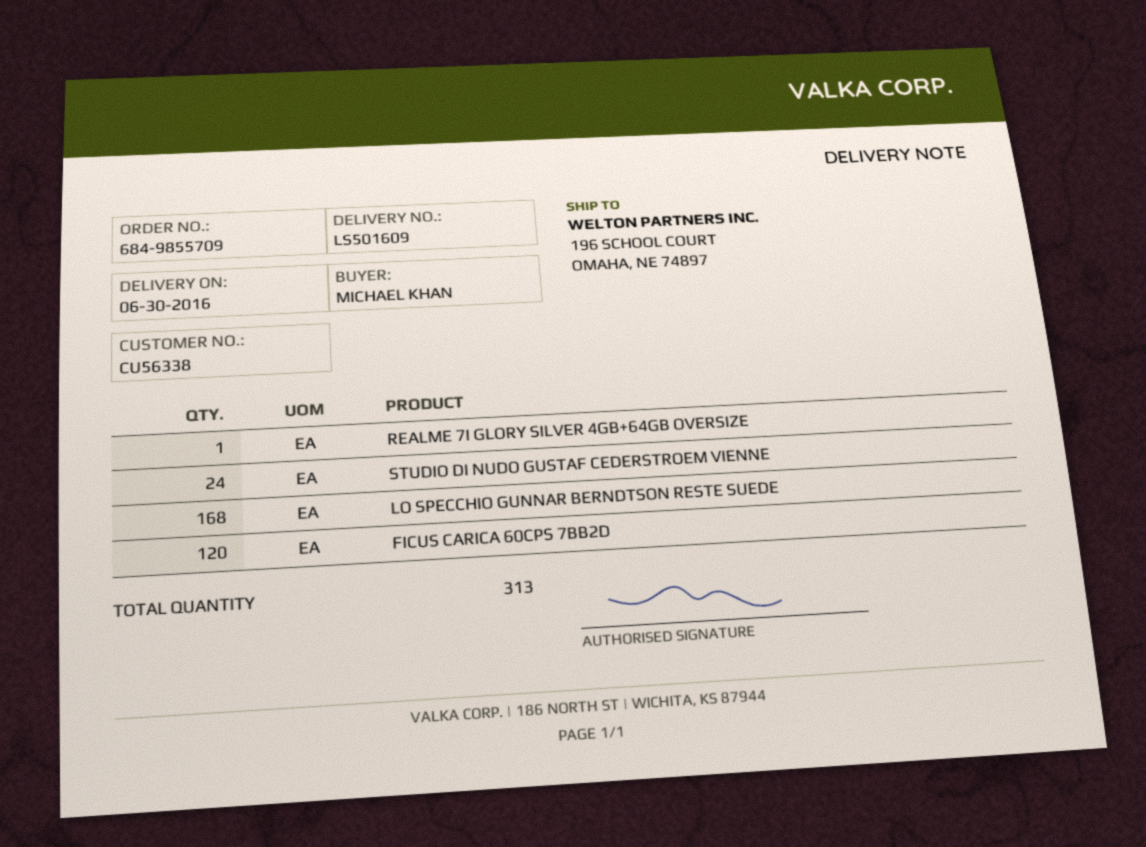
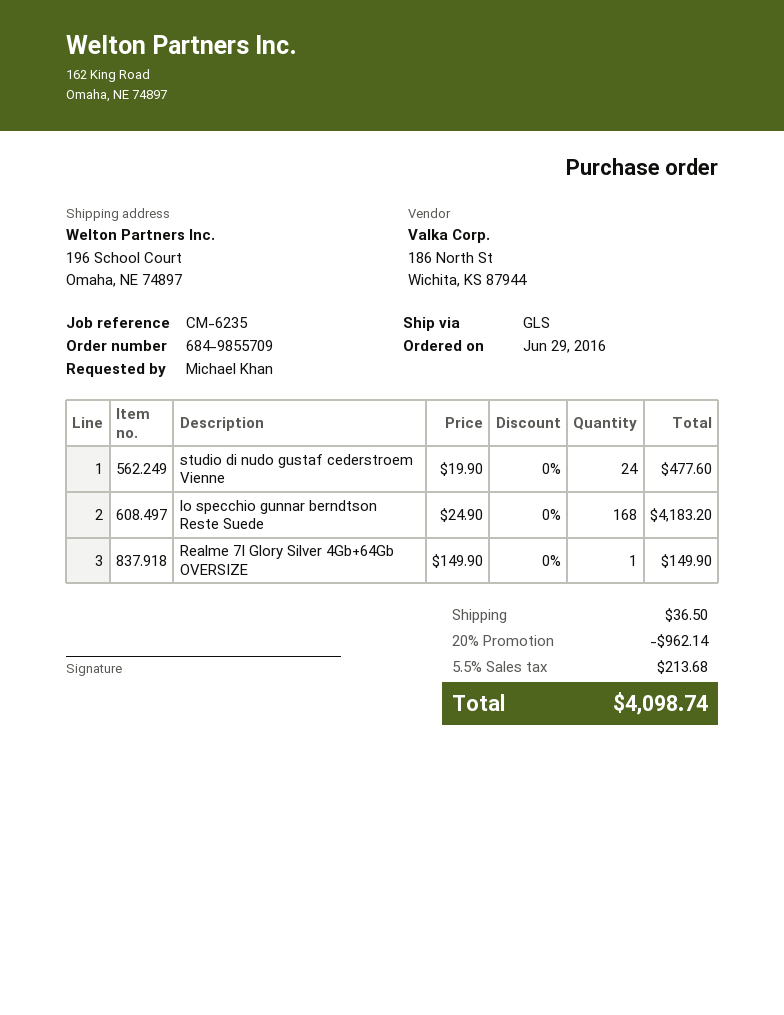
FICUS CARICA 60CPS 7BB2D: 120 -> none

